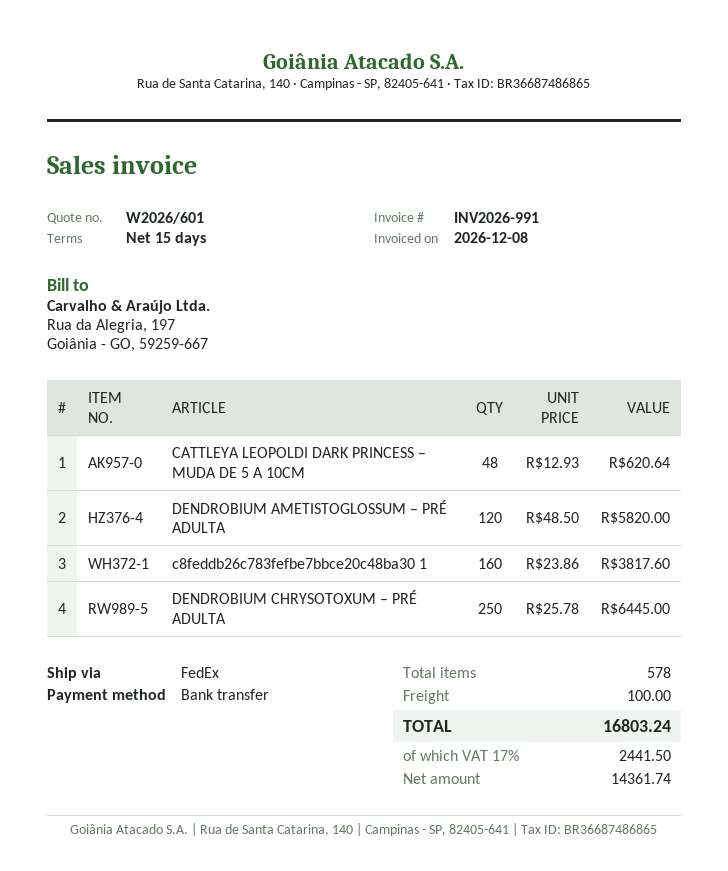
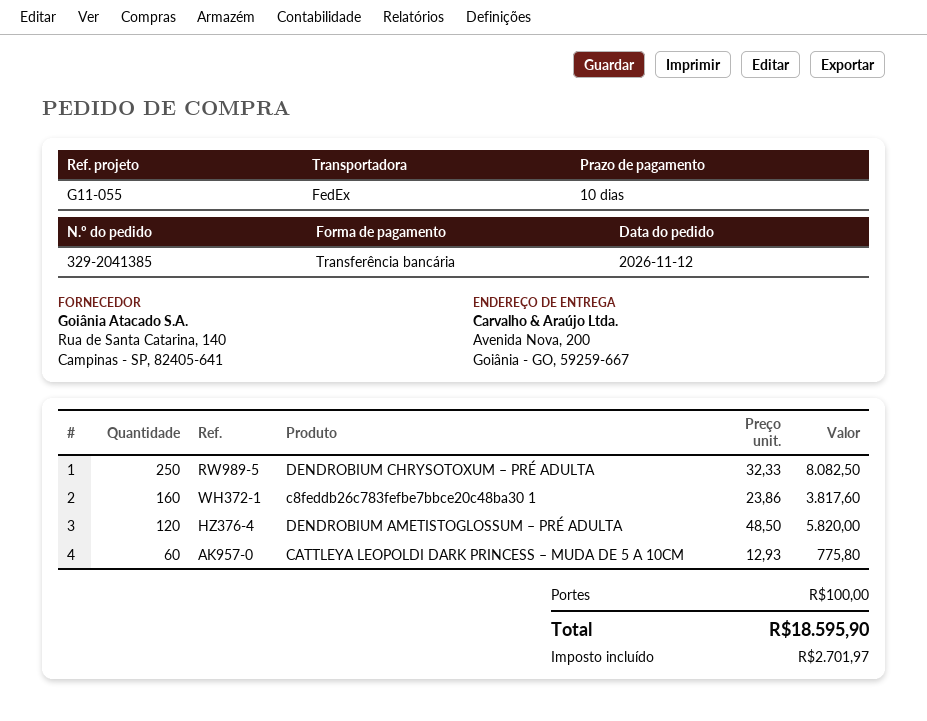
payment terms: 15 days -> 10 days
CATTLEYA LEOPOLDI DARK PRINCESS – MUDA DE 5 A 10CM: 48 x 12.93 = 620.64 -> 60 x 12.93 = 775.80
DENDROBIUM CHRYSOTOXUM – PRÉ ADULTA: 250 x 25.78 = 6445.00 -> 250 x 32.33 = 8082.50
tax: 2441.50 -> 2701.97
total: 16803.24 -> 18595.90

